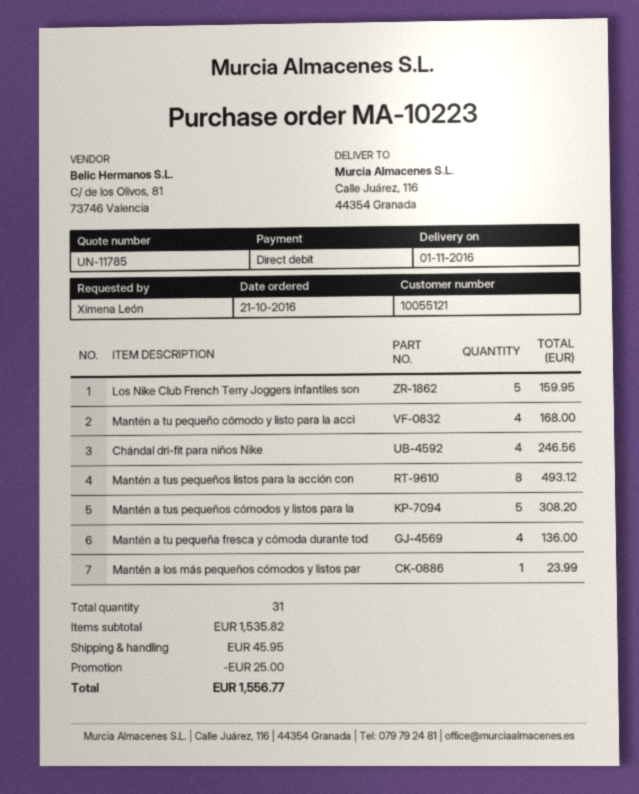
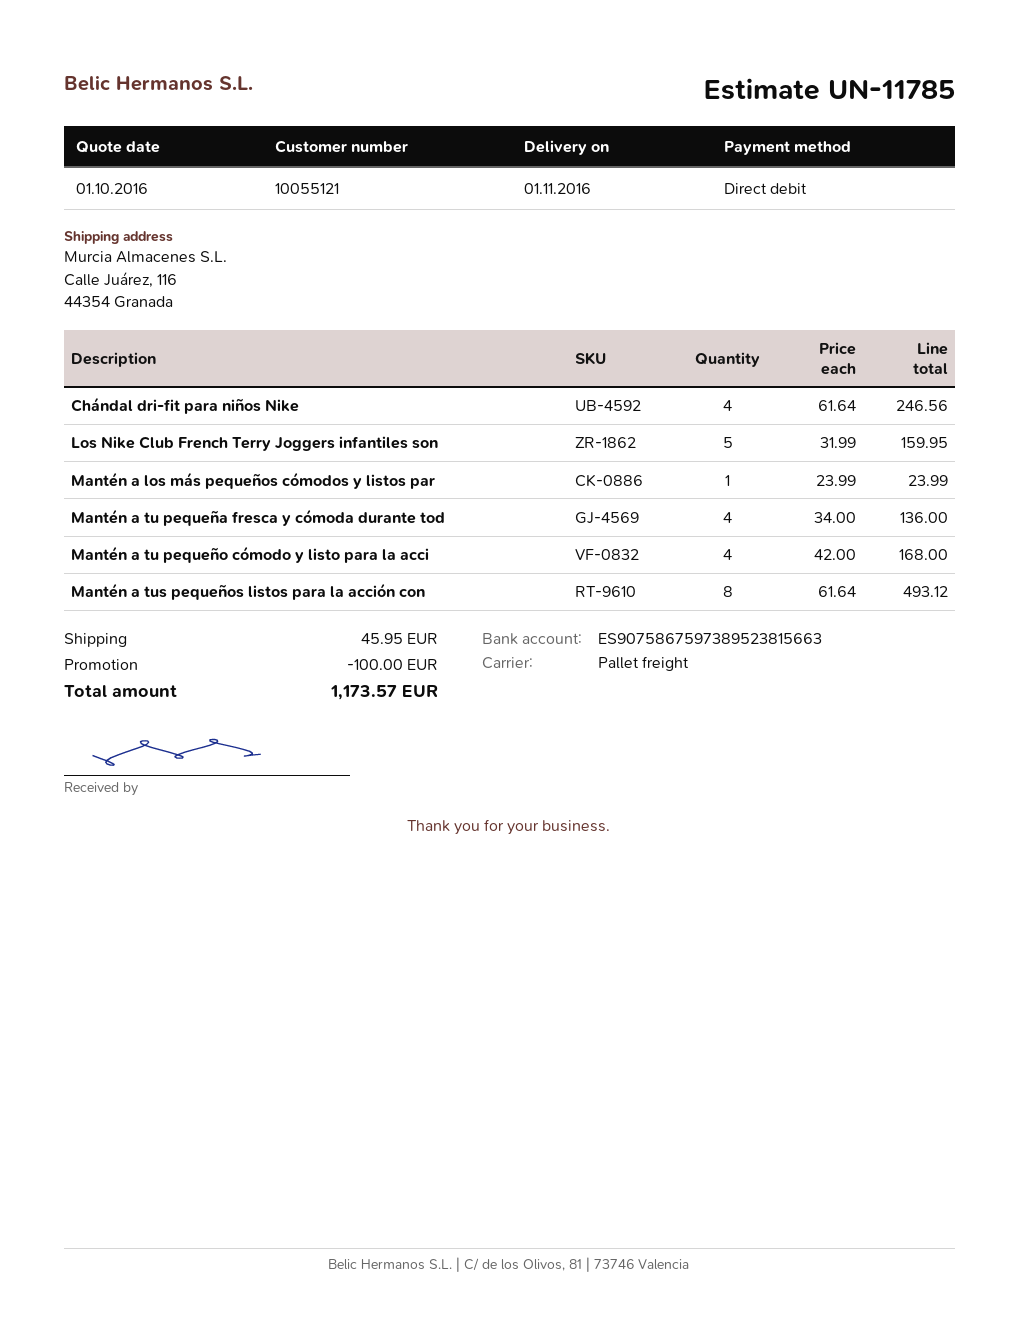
Mantén a tus pequeños cómodos y listos para la: 5 for 308.20 -> none
discount: 25.00 -> 100.00
total: 1556.77 -> 1173.57

